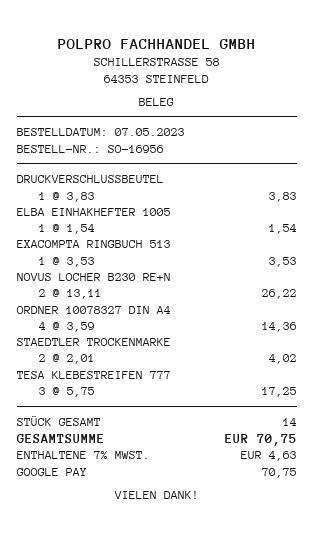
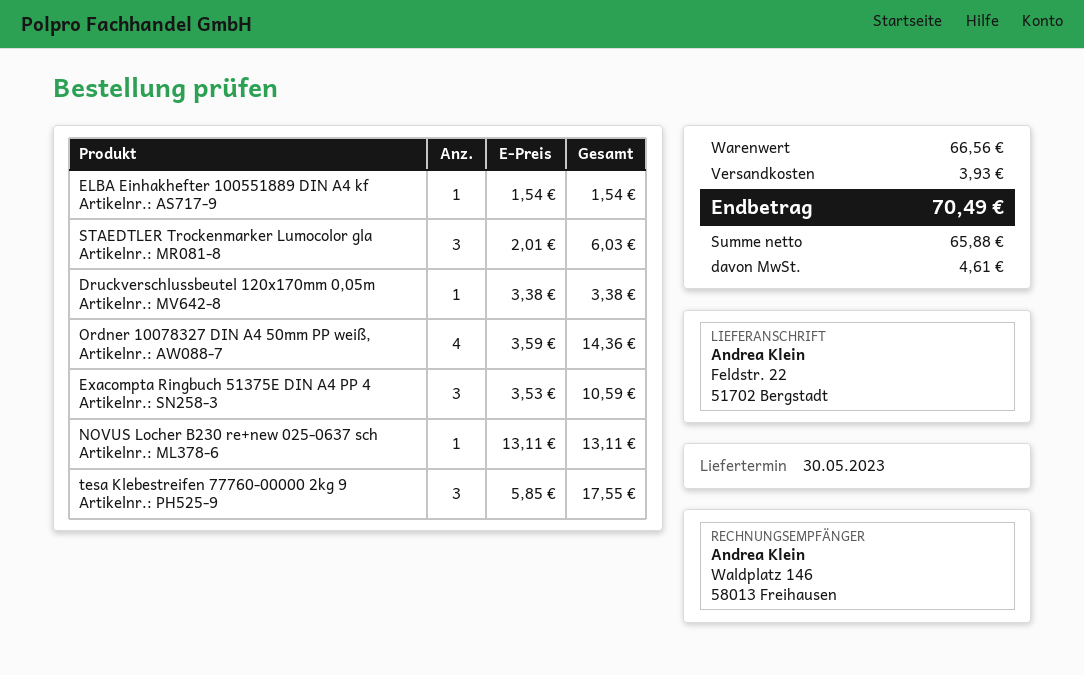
DRUCKVERSCHLUSSBEUTEL: 1 x 3.83 = 3.83 -> 1 x 3.38 = 3.38
EXACOMPTA RINGBUCH 513: 1 x 3.53 = 3.53 -> 3 x 3.53 = 10.59
NOVUS LOCHER B230 RE+N: 2 x 13.11 = 26.22 -> 1 x 13.11 = 13.11
STAEDTLER TROCKENMARKE: 2 x 2.01 = 4.02 -> 3 x 2.01 = 6.03
TESA KLEBESTREIFEN 777: 3 x 5.75 = 17.25 -> 3 x 5.85 = 17.55
shipping: none -> 3.93
tax: 4.63 -> 4.61
total: 70.75 -> 70.49

